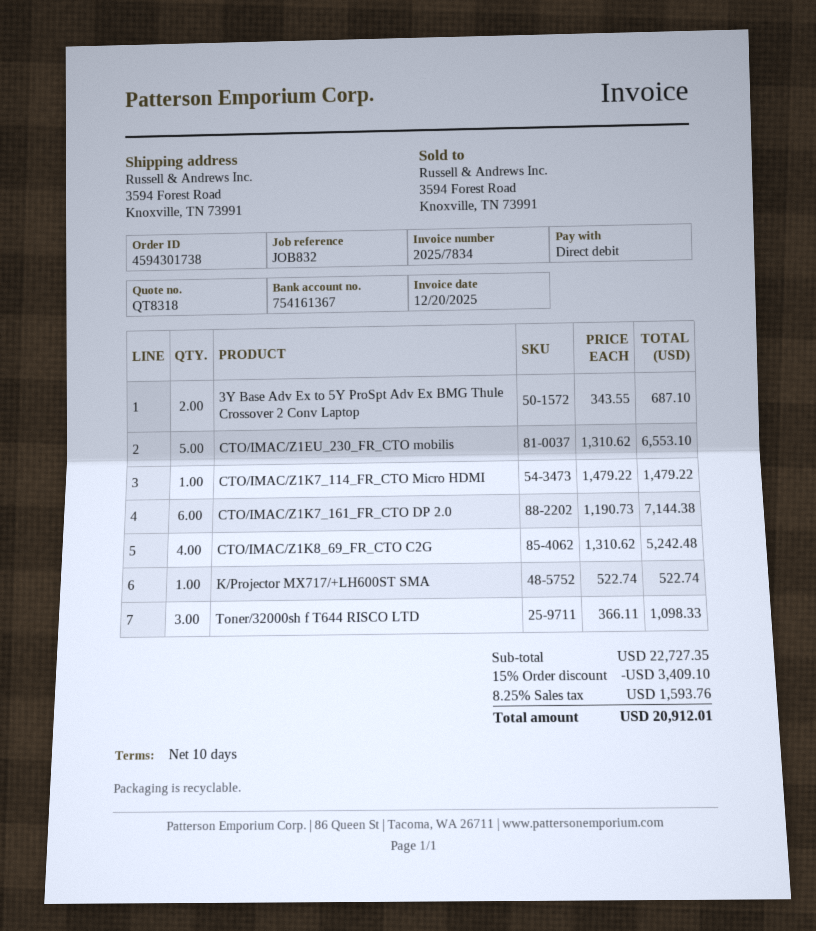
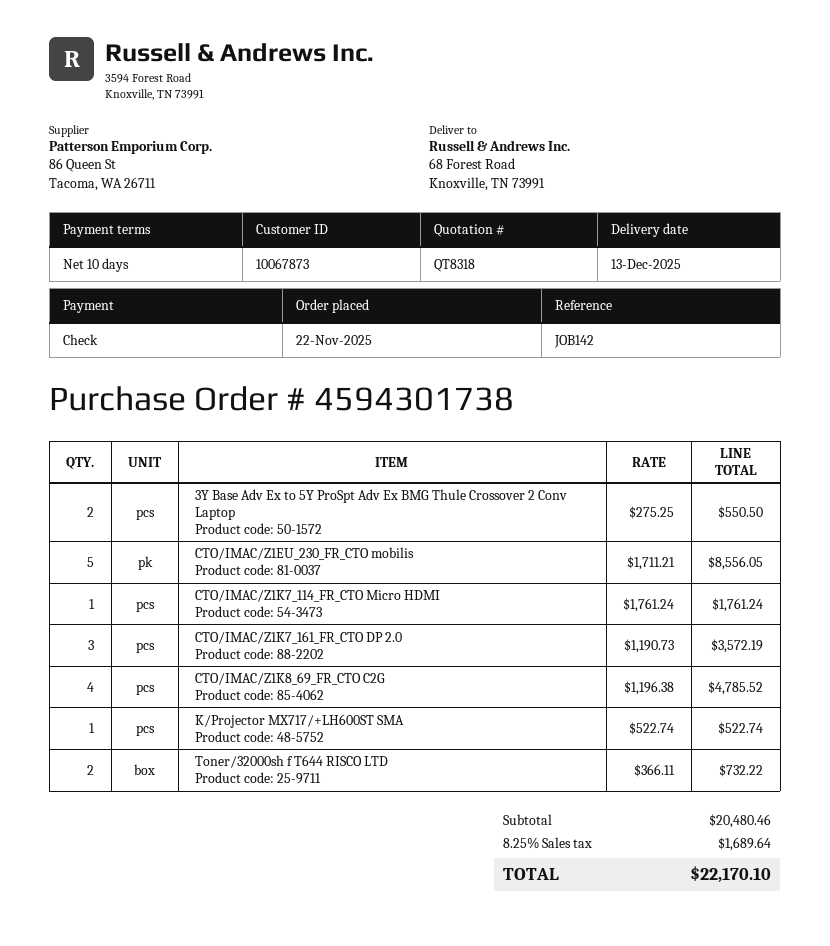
reference: JOB832 -> JOB142
payment method: direct debit -> cheque
ship to: 3594 Forest Road, Knoxville, TN 73991 -> 68 Forest Road, Knoxville, TN 73991
3Y Base Adv Ex to 5Y ProSpt Adv Ex BMG Thule Crossover 2 Conv Laptop: 2 x 343.55 = 687.10 -> 2 x 275.25 = 550.50
CTO/IMAC/Z1EU_230_FR_CTO mobilis: 5 x 1310.62 = 6553.10 -> 5 x 1711.21 = 8556.05
CTO/IMAC/Z1K7_114_FR_CTO Micro HDMI: 1 x 1479.22 = 1479.22 -> 1 x 1761.24 = 1761.24
CTO/IMAC/Z1K7_161_FR_CTO DP 2.0: 6 x 1190.73 = 7144.38 -> 3 x 1190.73 = 3572.19
CTO/IMAC/Z1K8_69_FR_CTO C2G: 4 x 1310.62 = 5242.48 -> 4 x 1196.38 = 4785.52
Toner/32000sh f T644 RISCO LTD: 3 x 366.11 = 1098.33 -> 2 x 366.11 = 732.22
subtotal: 22727.35 -> 20480.46
discount: 15% = 3409.10 -> none
tax: 8.25% = 1593.76 -> 8.25% = 1689.64
total: 20912.01 -> 22170.10

